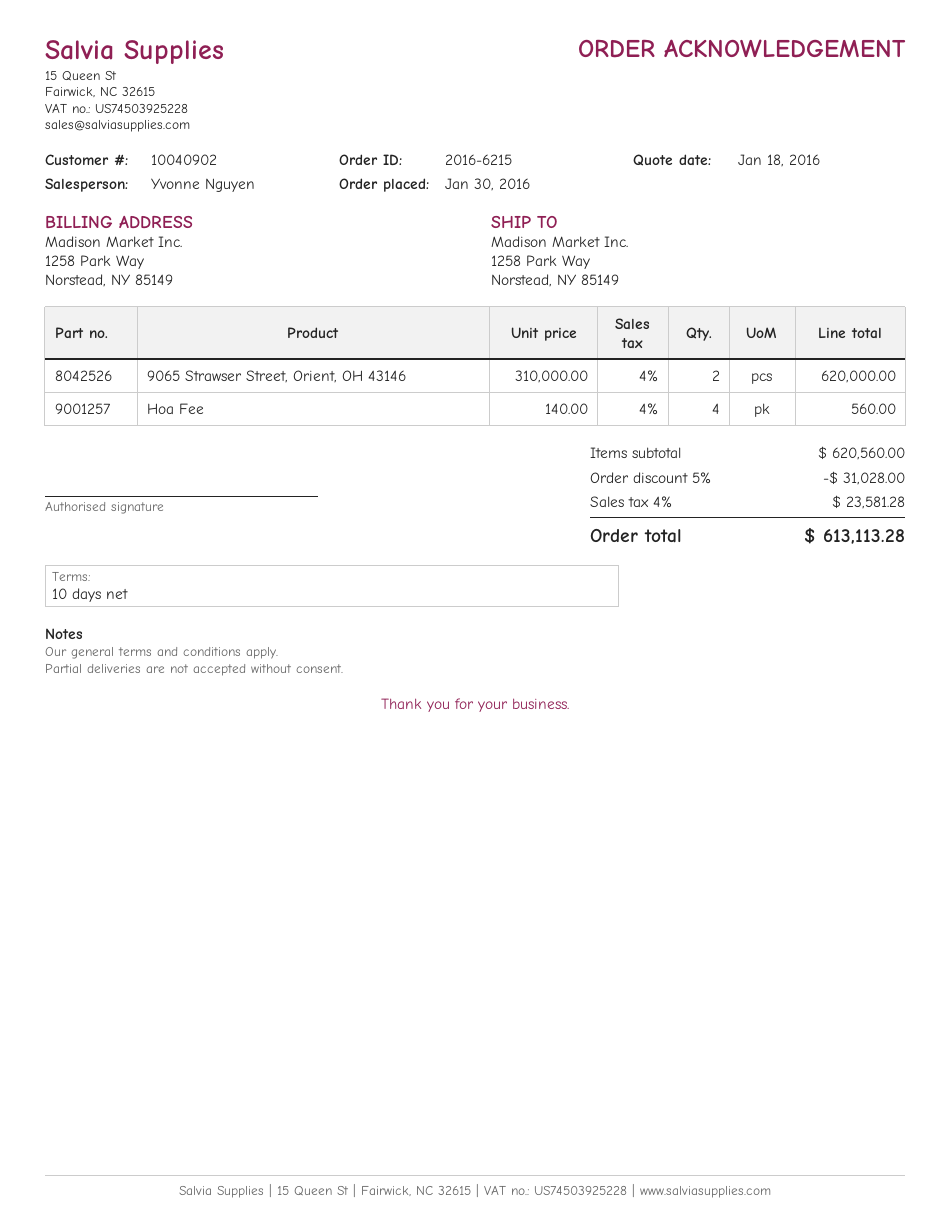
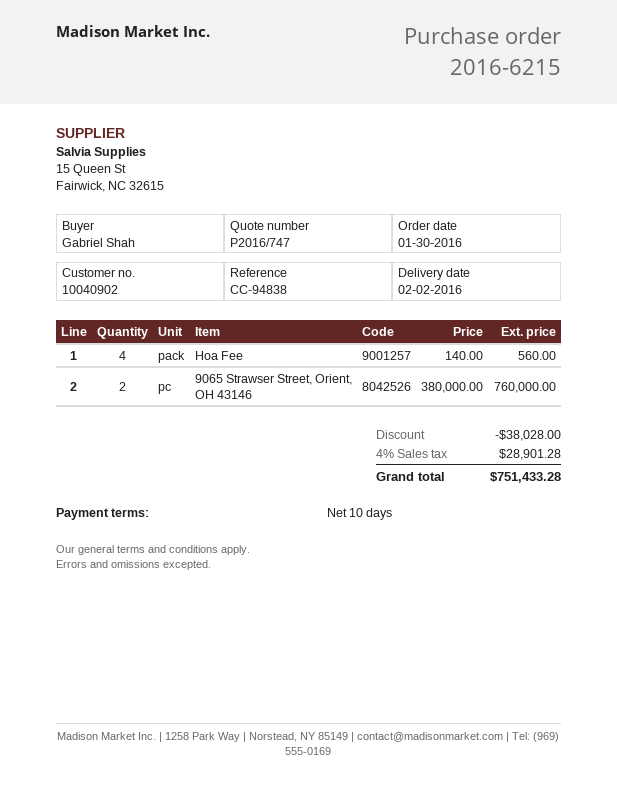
9065 Strawser Street, Orient, OH 43146: 2 x 310000.00 = 620000.00 -> 2 x 380000.00 = 760000.00
discount: 31028.00 -> 38028.00
tax: 4% = 23581.28 -> 4% = 28901.28
total: 613113.28 -> 751433.28

